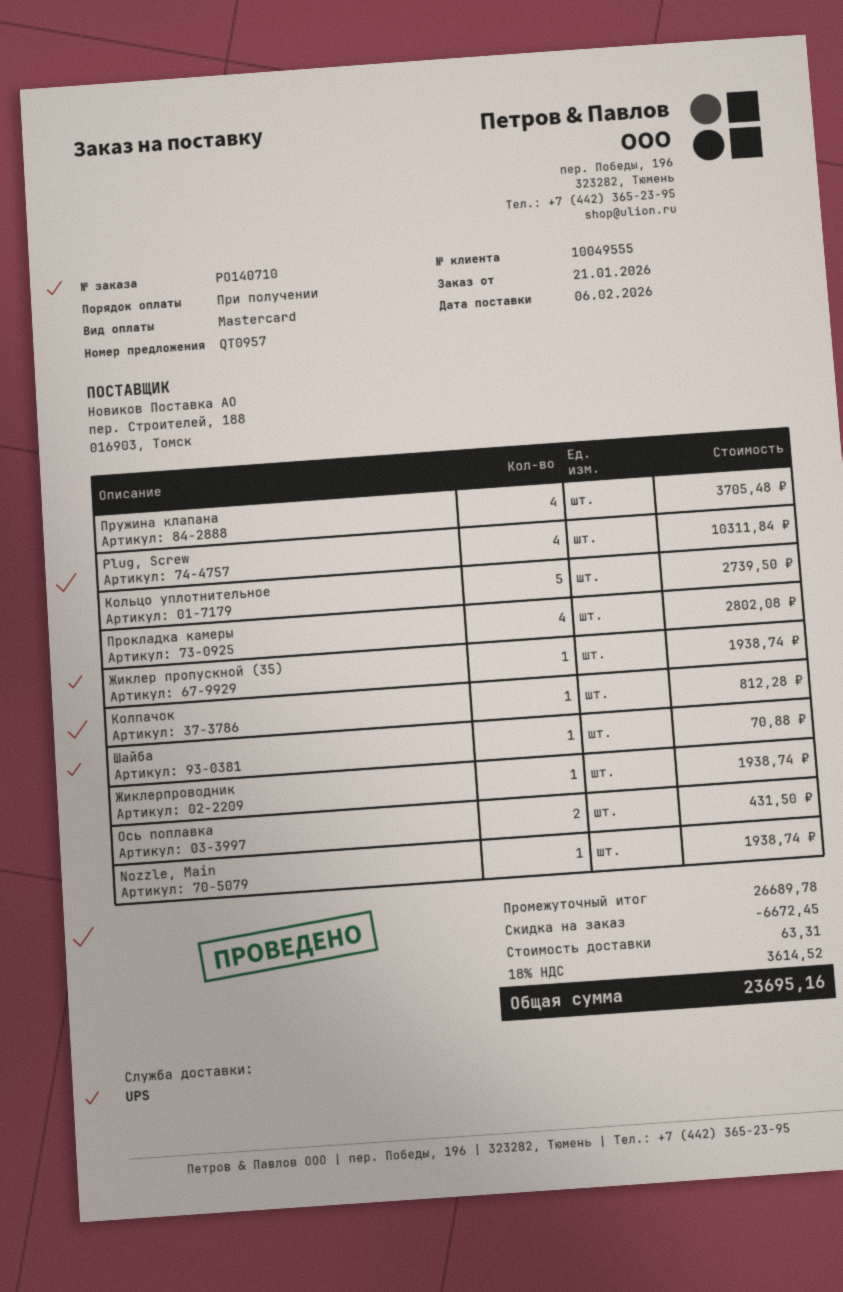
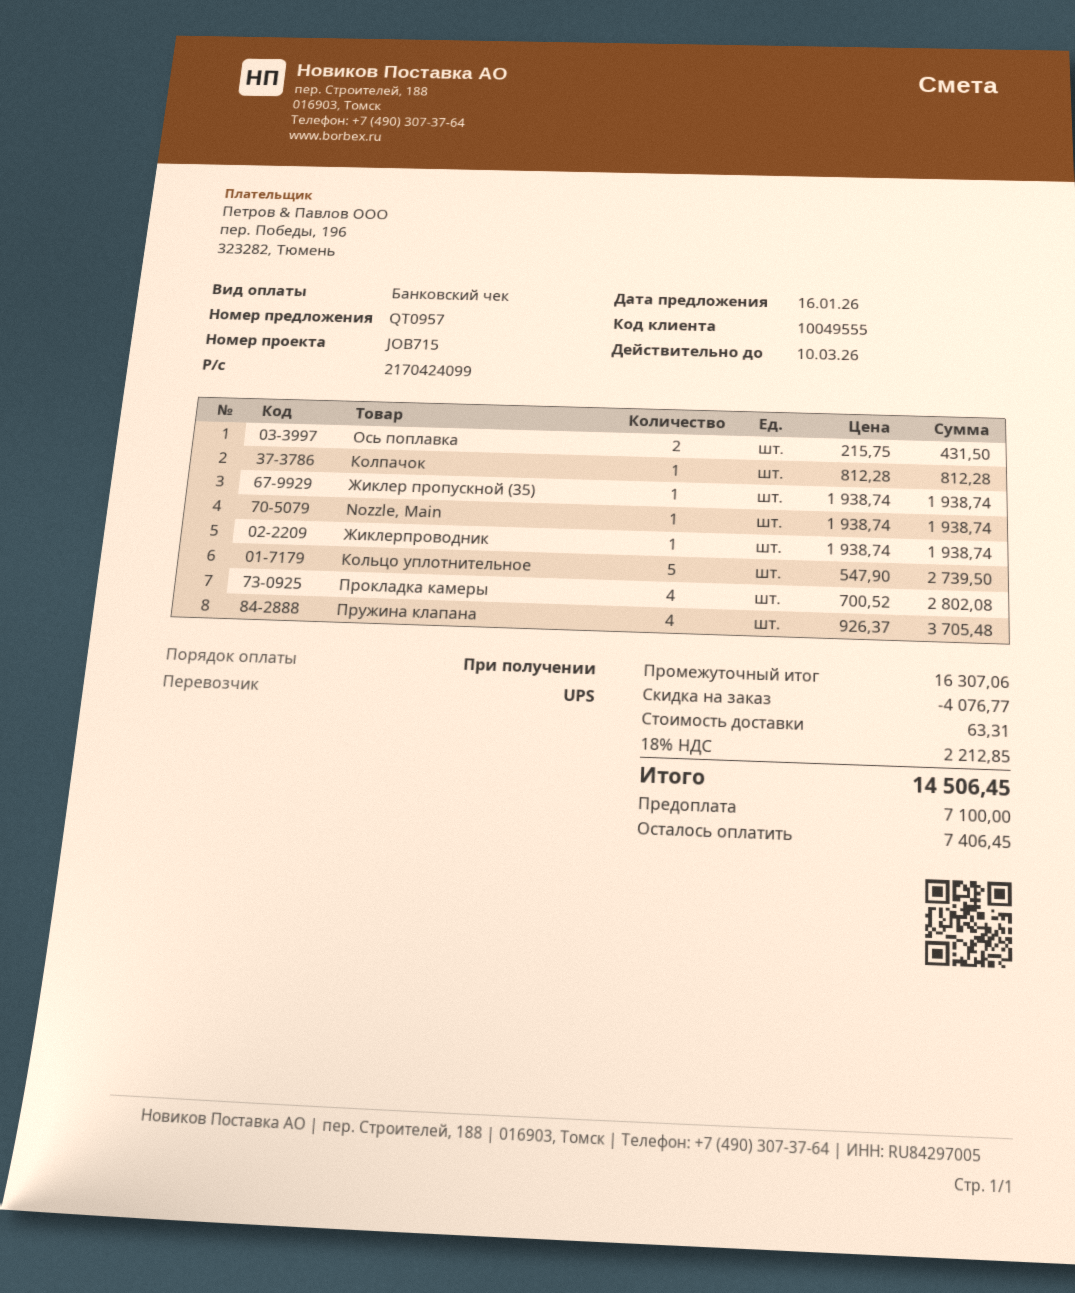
payment method: Mastercard -> cheque
Plug, Screw: 4 for 10311.84 -> none
Шайба: 1 for 70.88 -> none
subtotal: 26689.78 -> 16307.06
discount: 6672.45 -> 4076.77
tax: 18% = 3614.52 -> 18% = 2212.85
total: 23695.16 -> 14506.45

